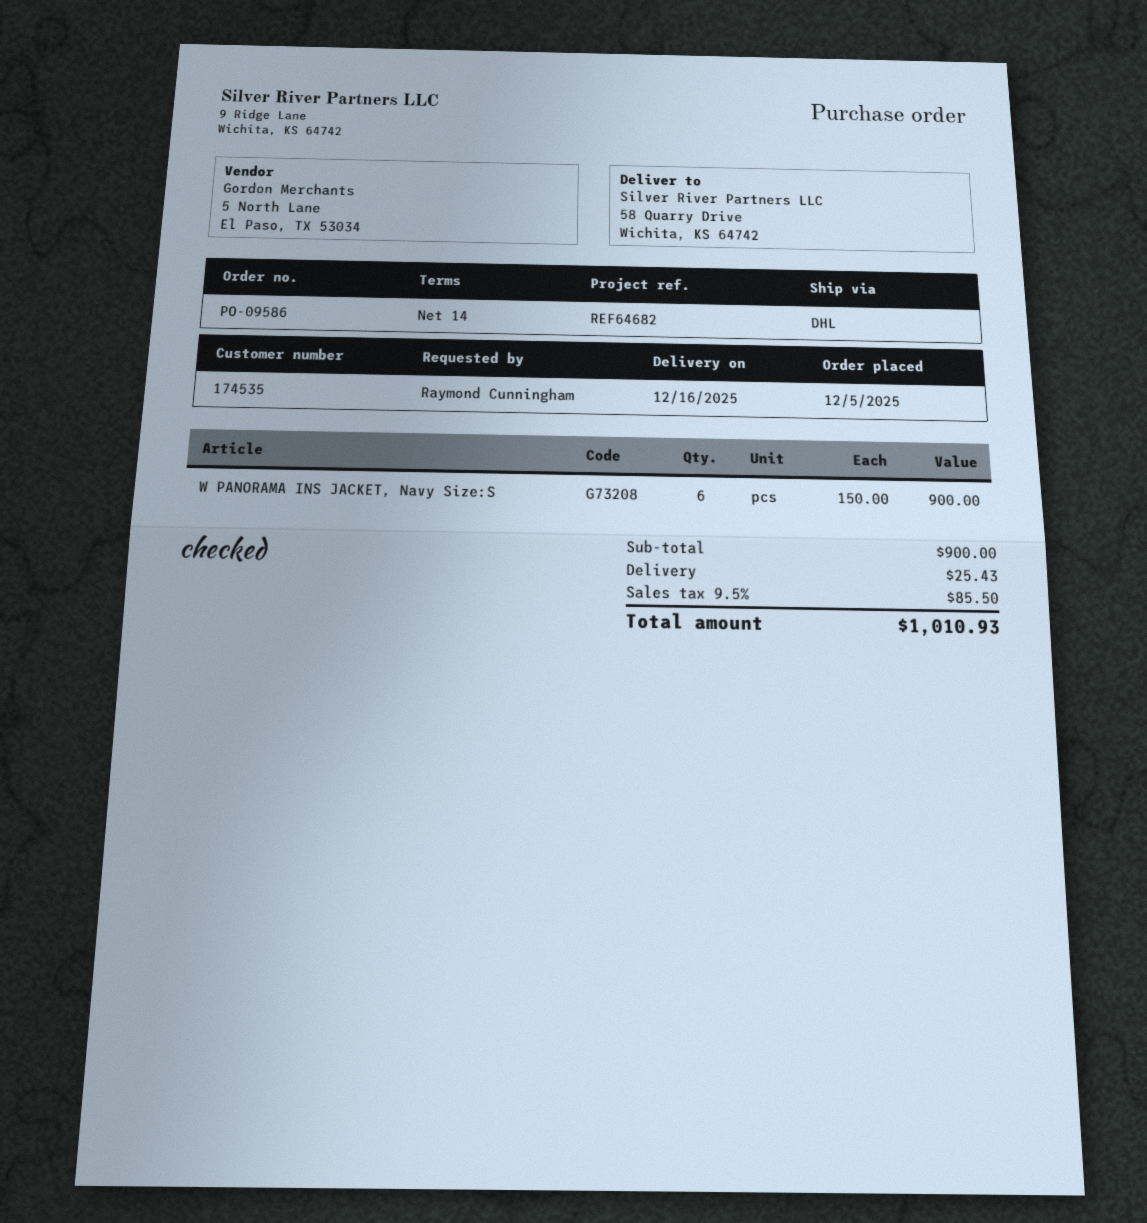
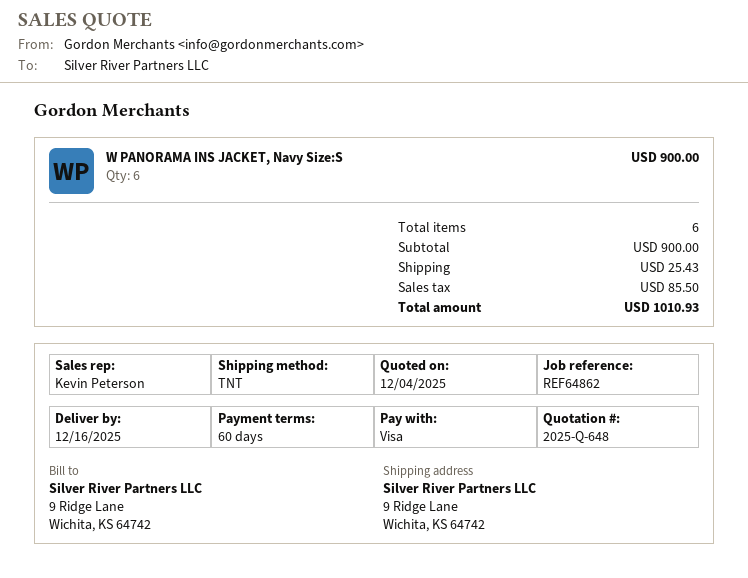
payment terms: 14 days -> 60 days
reference: REF64682 -> REF64862
shipping method: DHL -> TNT
ship to: 58 Quarry Drive, Wichita, KS 64742 -> 9 Ridge Lane, Wichita, KS 64742

